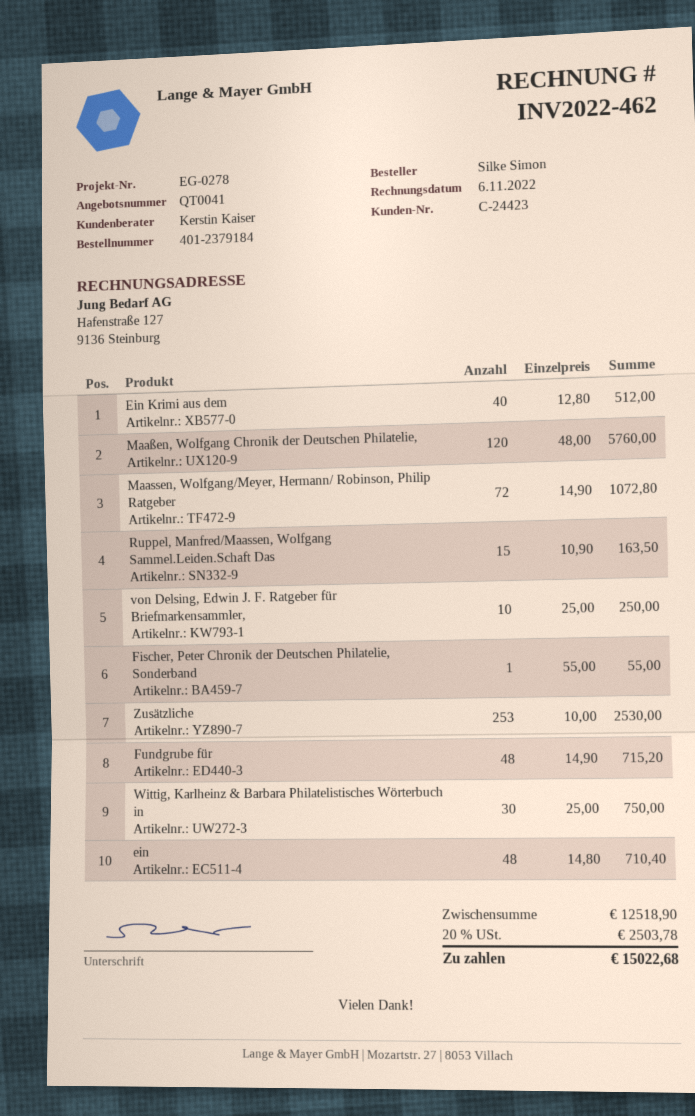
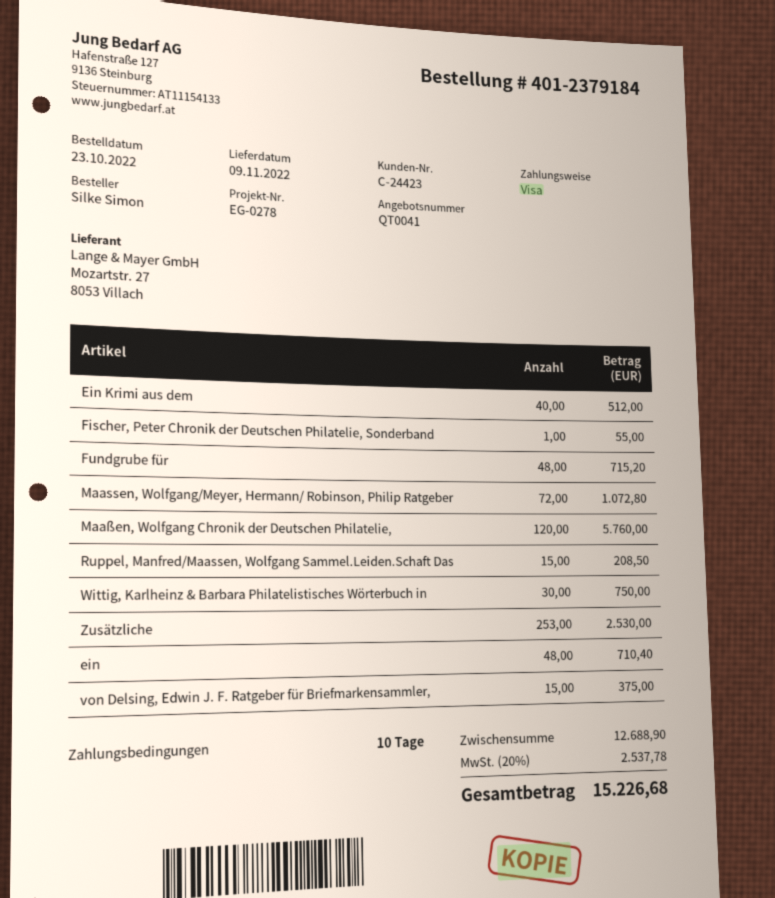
Ruppel, Manfred/Maassen, Wolfgang Sammel.Leiden.Schaft Das: 15 for 163.50 -> 15 for 208.50
von Delsing, Edwin J. F. Ratgeber für Briefmarkensammler,: 10 for 250.00 -> 15 for 375.00
subtotal: 12518.90 -> 12688.90
tax: 20% = 2503.78 -> 20% = 2537.78
total: 15022.68 -> 15226.68

